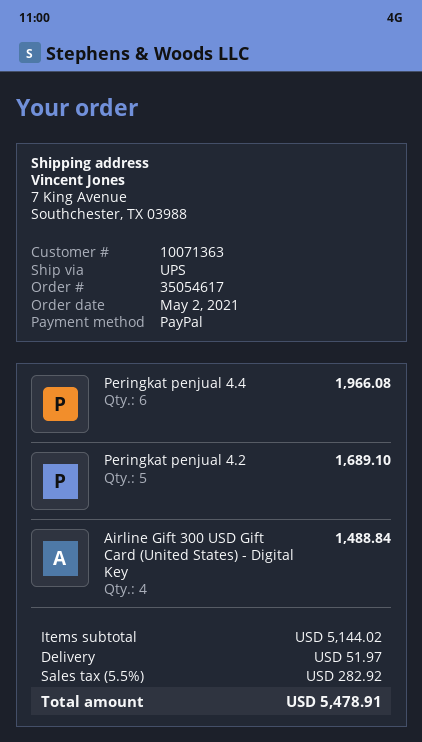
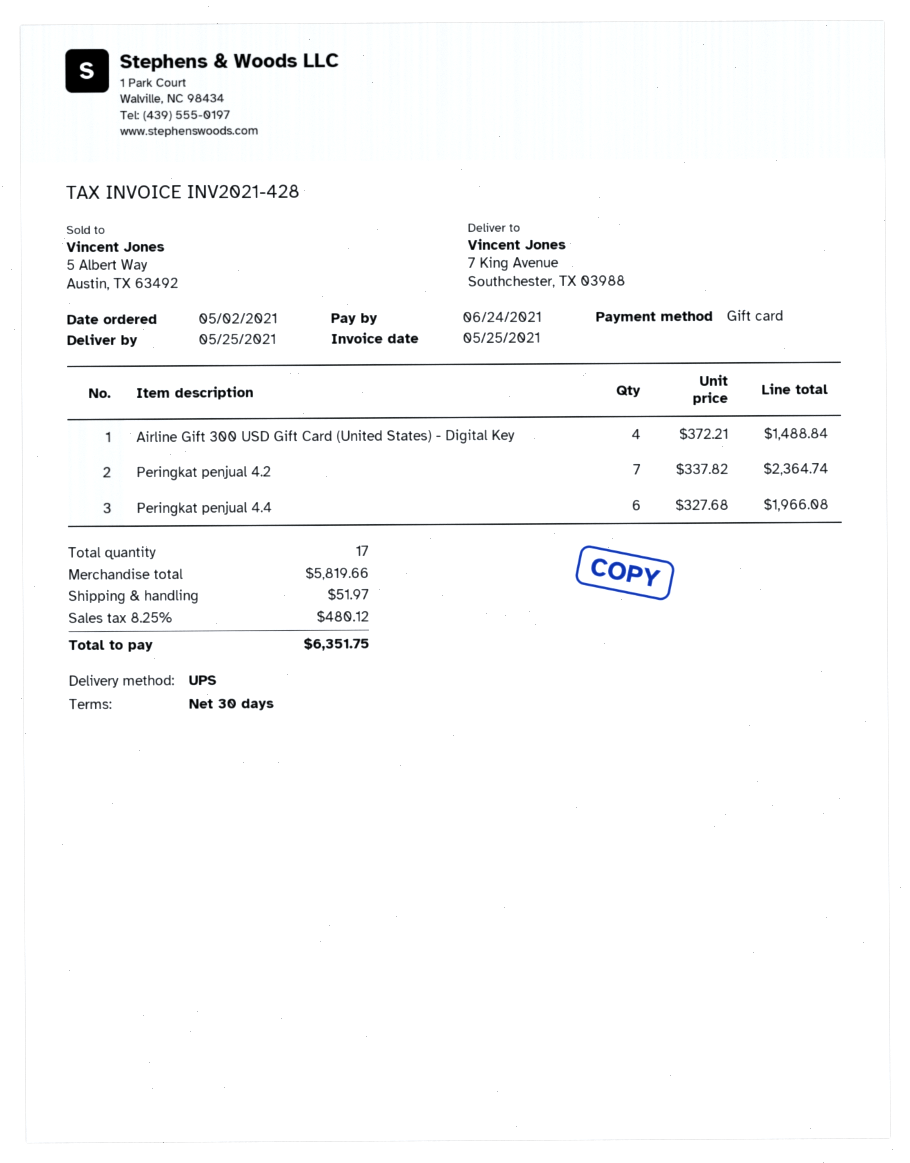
payment method: PayPal -> gift card
Peringkat penjual 4.2: 5 for 1689.10 -> 7 for 2364.74
subtotal: 5144.02 -> 5819.66
tax: 5.5% = 282.92 -> 8.25% = 480.12
total: 5478.91 -> 6351.75

